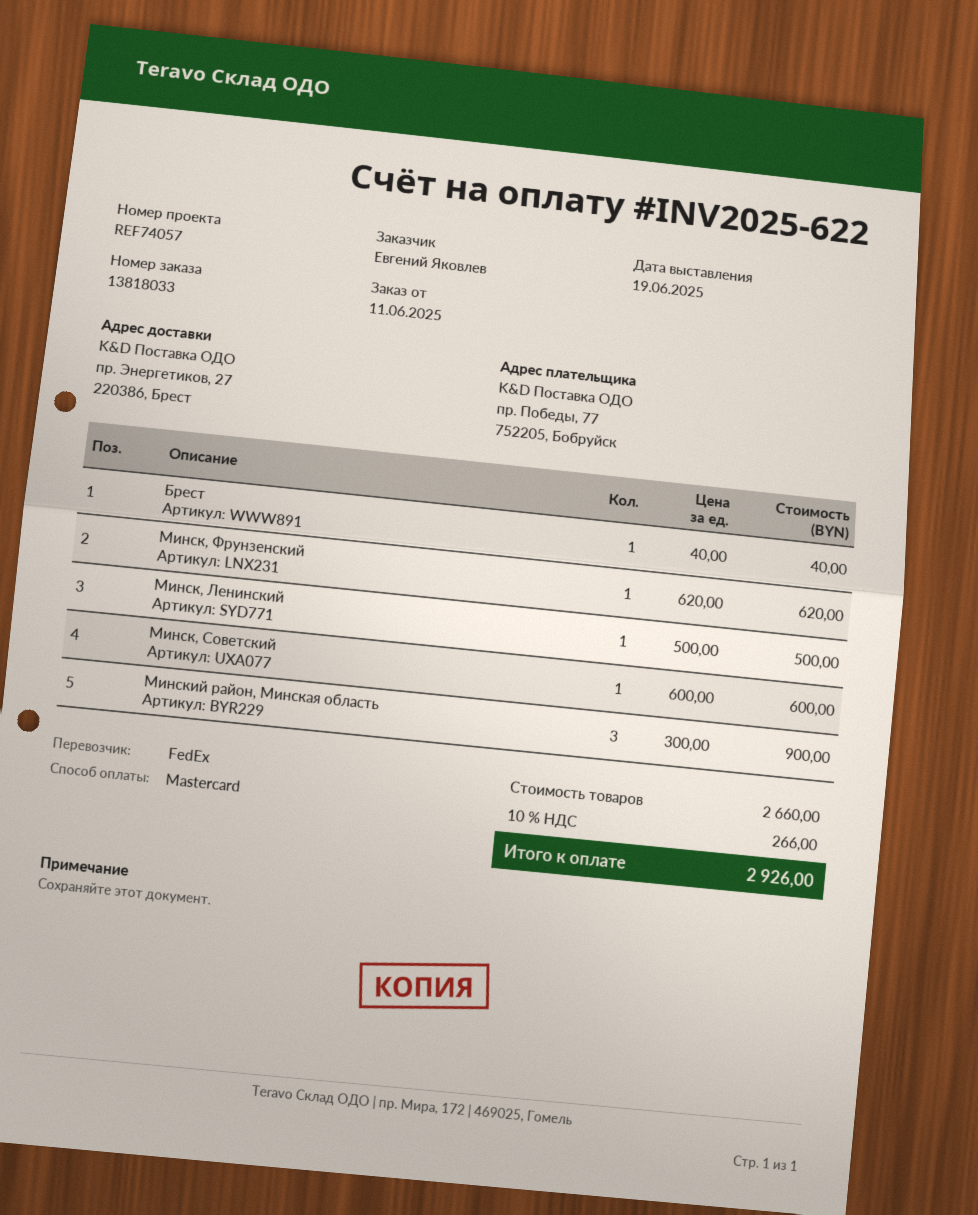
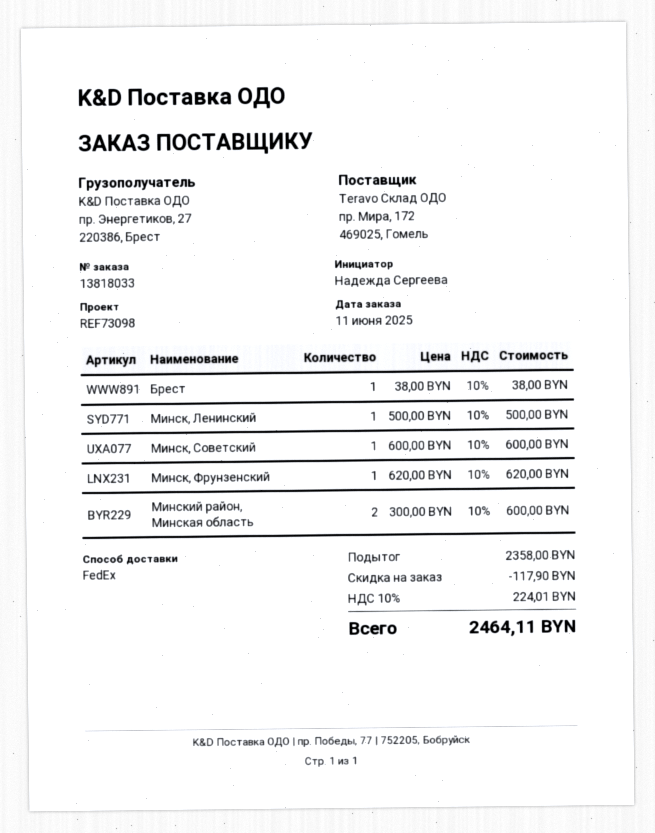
reference: REF74057 -> REF73098
ordered by: Евгений Яковлев -> Надежда Сергеева
Брест: 1 x 40.00 = 40.00 -> 1 x 38.00 = 38.00
Минский район, Минская область: 3 x 300.00 = 900.00 -> 2 x 300.00 = 600.00
subtotal: 2660.00 -> 2358.00
discount: none -> 117.90
tax: 10% = 266.00 -> 10% = 224.01
total: 2926.00 -> 2464.11

